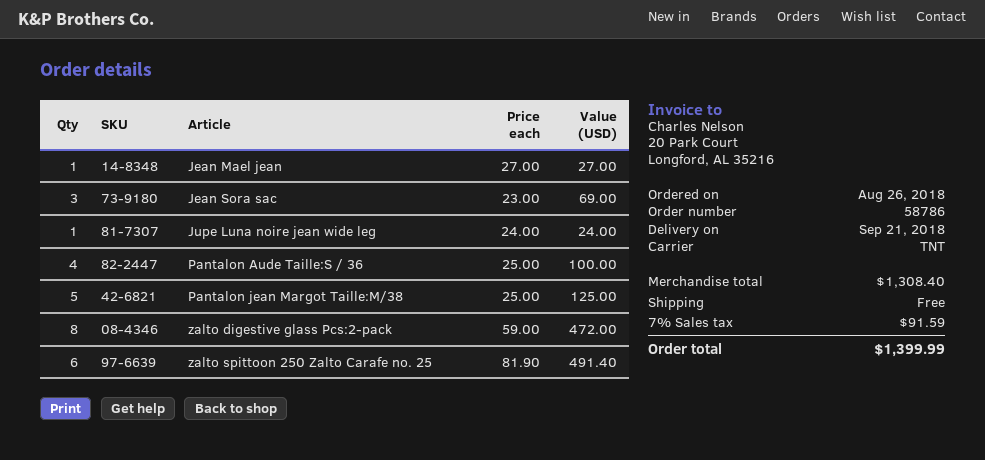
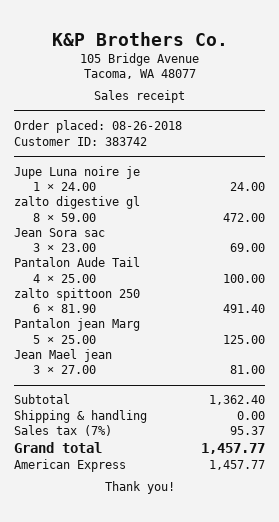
Jean Mael jean: 1 x 27.00 = 27.00 -> 3 x 27.00 = 81.00
subtotal: 1308.40 -> 1362.40
tax: 7% = 91.59 -> 7% = 95.37
total: 1399.99 -> 1457.77

